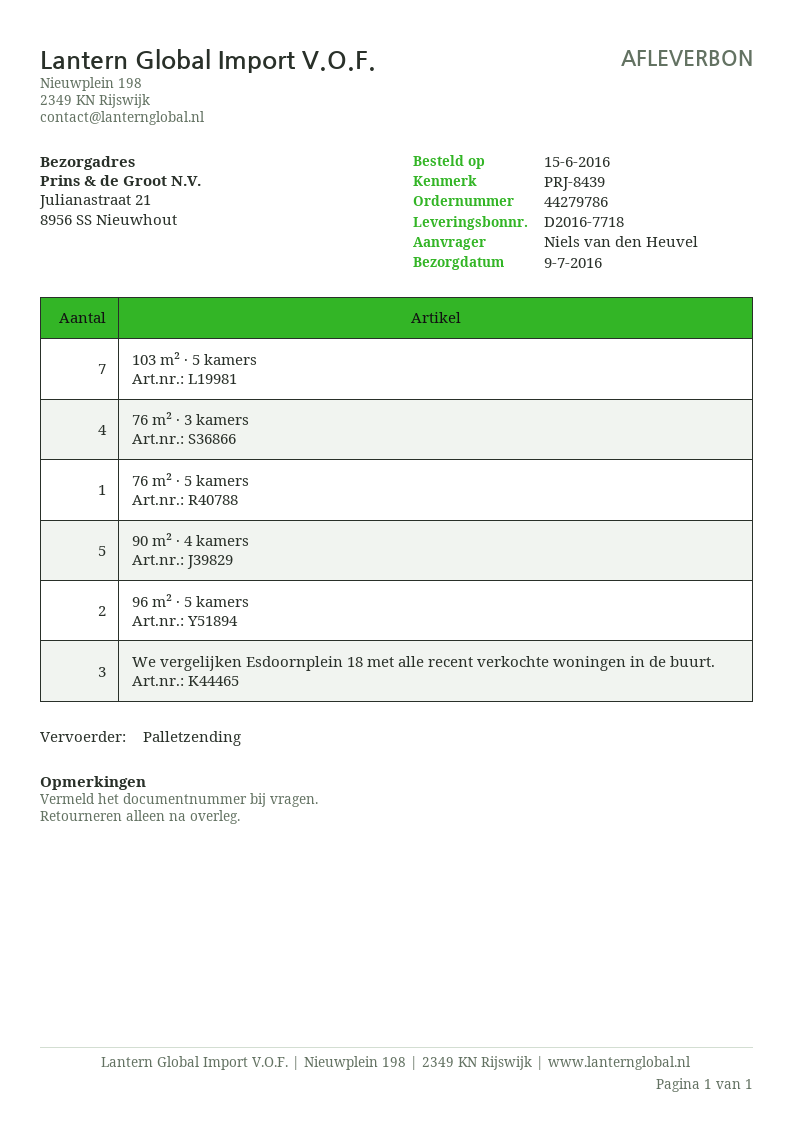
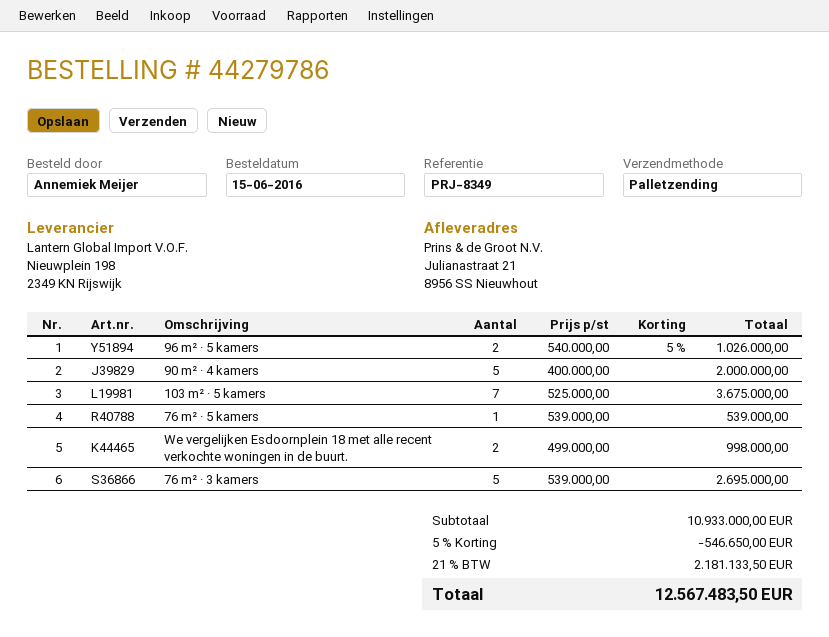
reference: PRJ-8439 -> PRJ-8349
ordered by: Niels van den Heuvel -> Annemiek Meijer
76 m² · 3 kamers: 4 -> 5
We vergelijken Esdoornplein 18 met alle recent verkochte woningen in de buurt.: 3 -> 2

